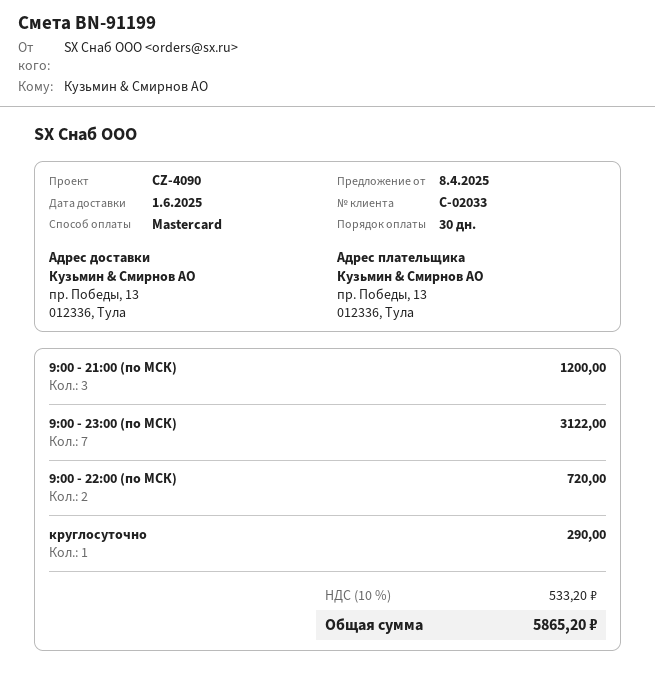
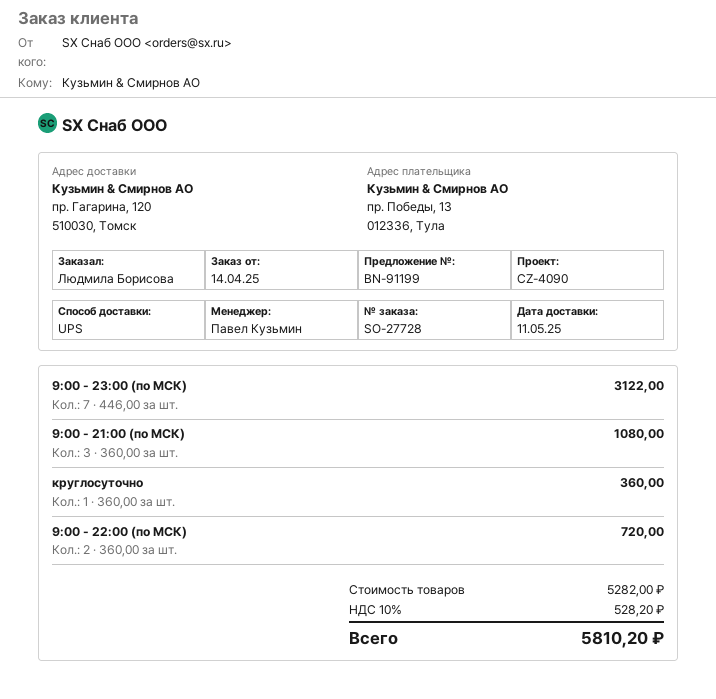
delivery date: 2025-06-01 -> 2025-05-11
ship to: пр. Победы, 13, 012336, Тула -> пр. Гагарина, 120, 510030, Томск
9:00 - 21:00 (по МСК): 3 for 1200.00 -> 3 for 1080.00
круглосуточно: 1 for 290.00 -> 1 for 360.00
tax: 10% = 533.20 -> 10% = 528.20
total: 5865.20 -> 5810.20

